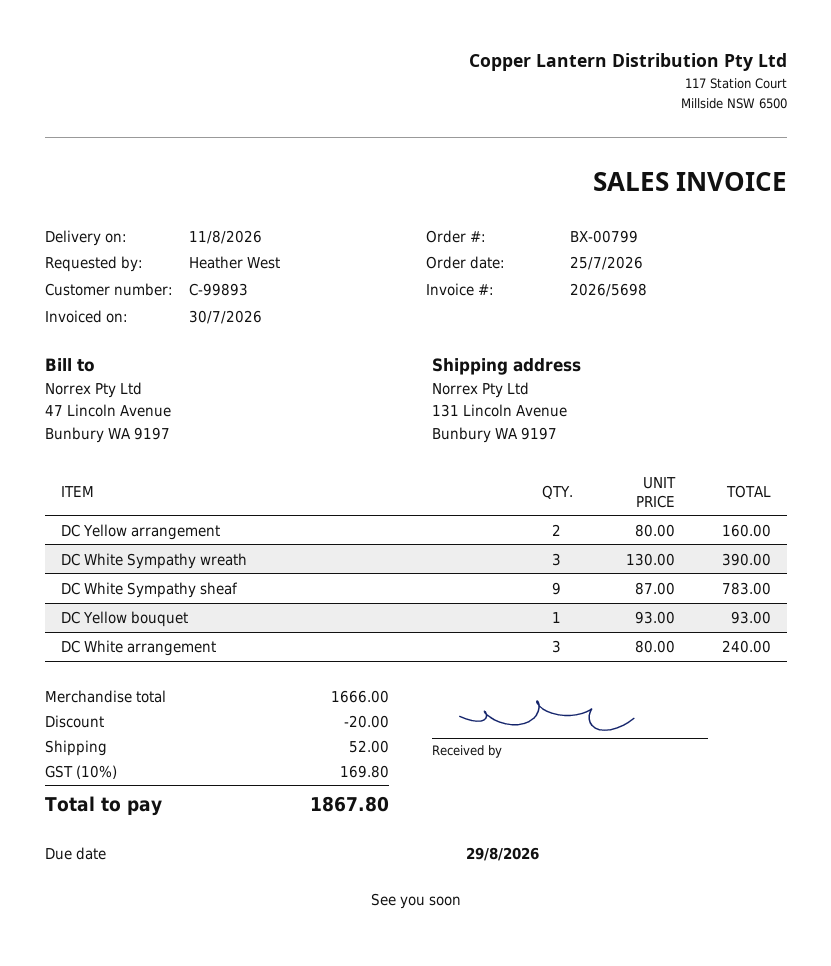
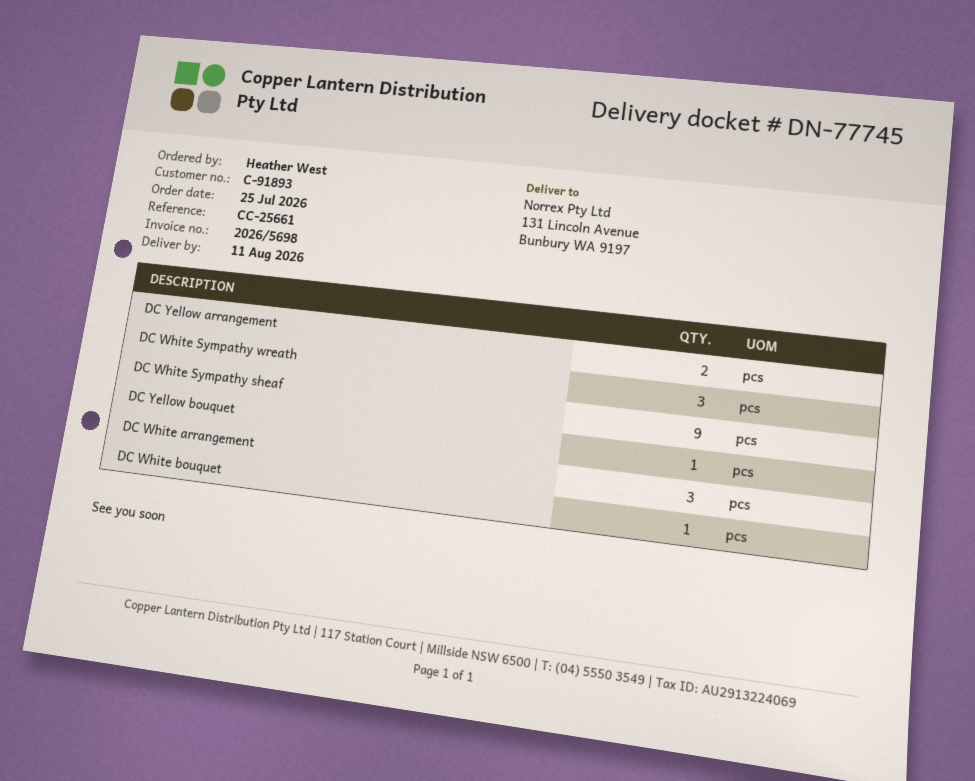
customer number: C-99893 -> C-91893
DC White bouquet: none -> 1

